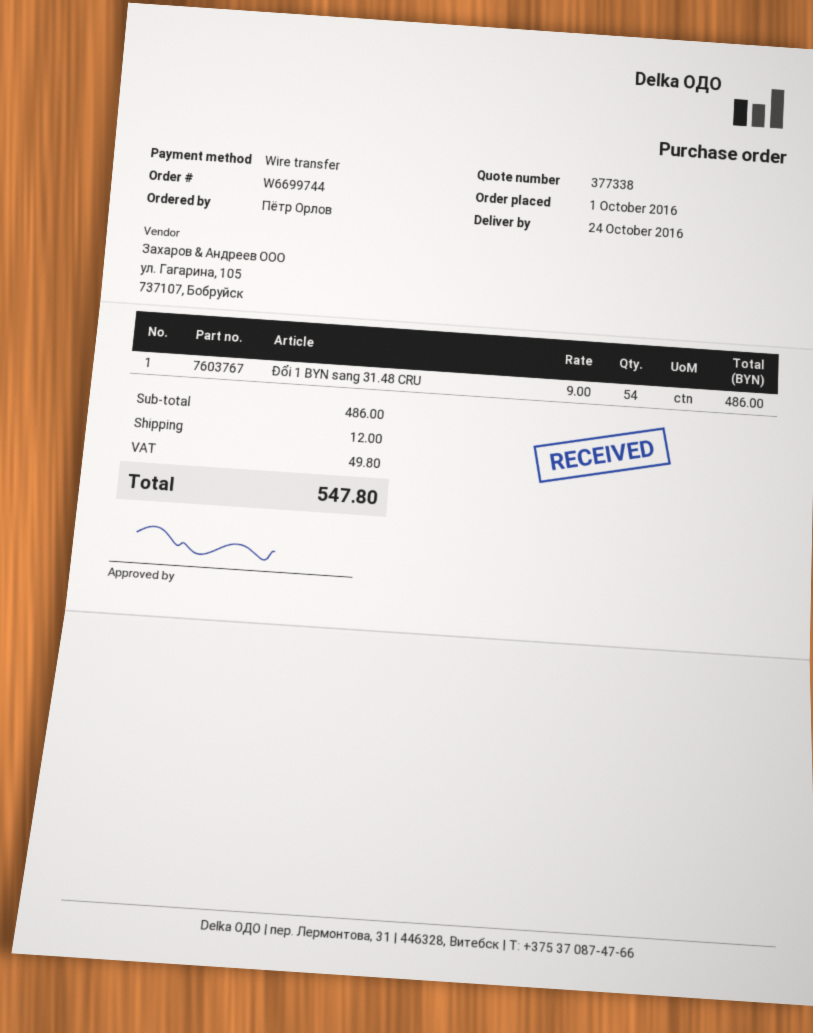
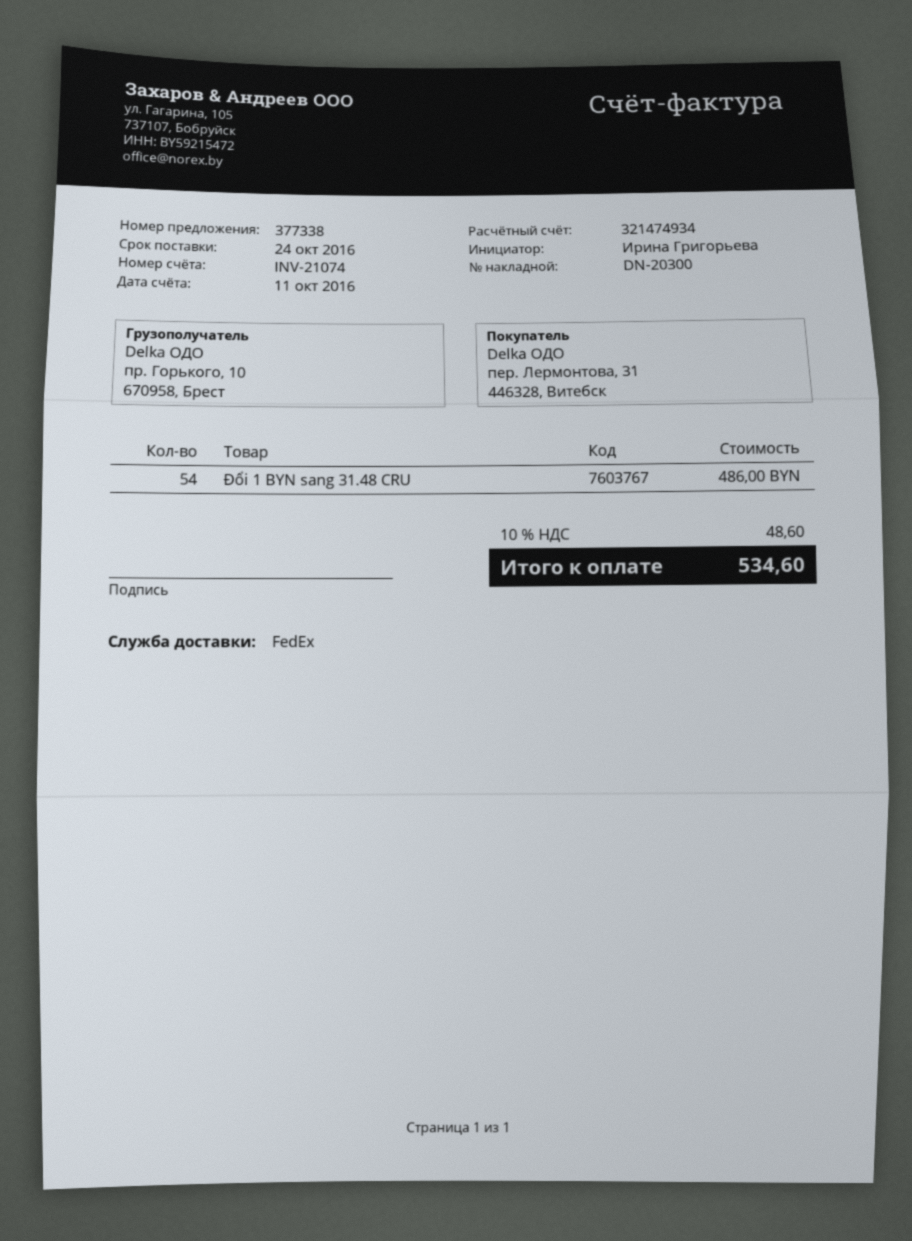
ordered by: Пётр Орлов -> Ирина Григорьева
shipping: 12.00 -> none
tax: 49.80 -> 48.60
total: 547.80 -> 534.60

